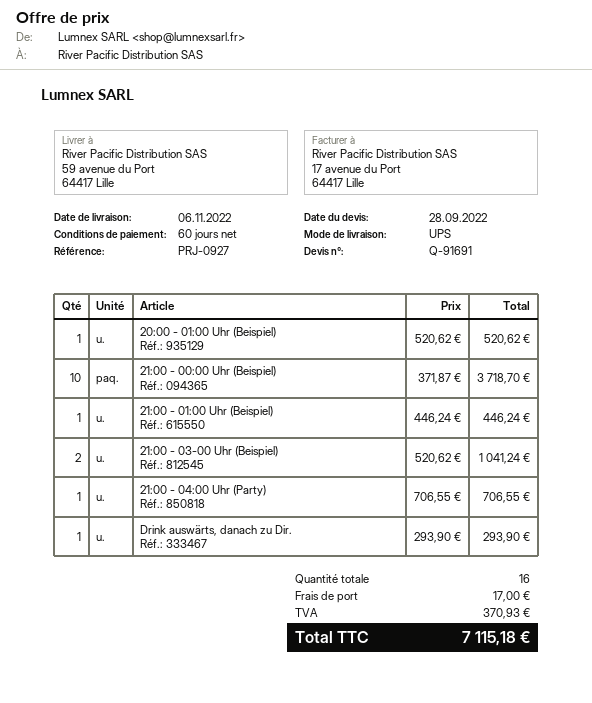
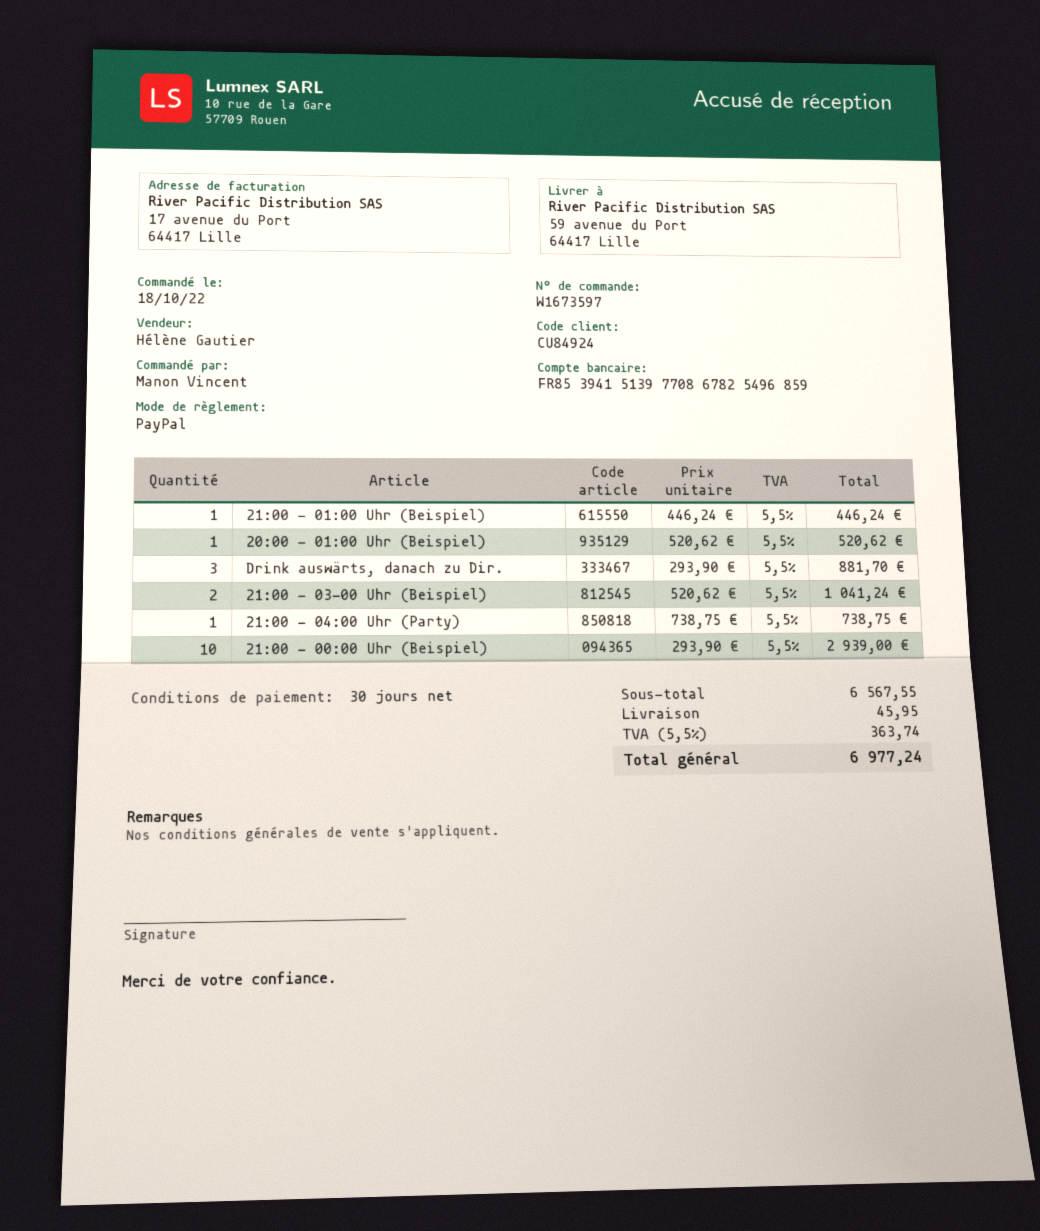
payment terms: 60 days -> 30 days
21:00 - 00:00 Uhr (Beispiel): 10 x 371.87 = 3718.70 -> 10 x 293.90 = 2939.00
21:00 - 04:00 Uhr (Party): 1 x 706.55 = 706.55 -> 1 x 738.75 = 738.75
Drink auswärts, danach zu Dir.: 1 x 293.90 = 293.90 -> 3 x 293.90 = 881.70
shipping: 17.00 -> 45.95
tax: 370.93 -> 363.74
total: 7115.18 -> 6977.24

